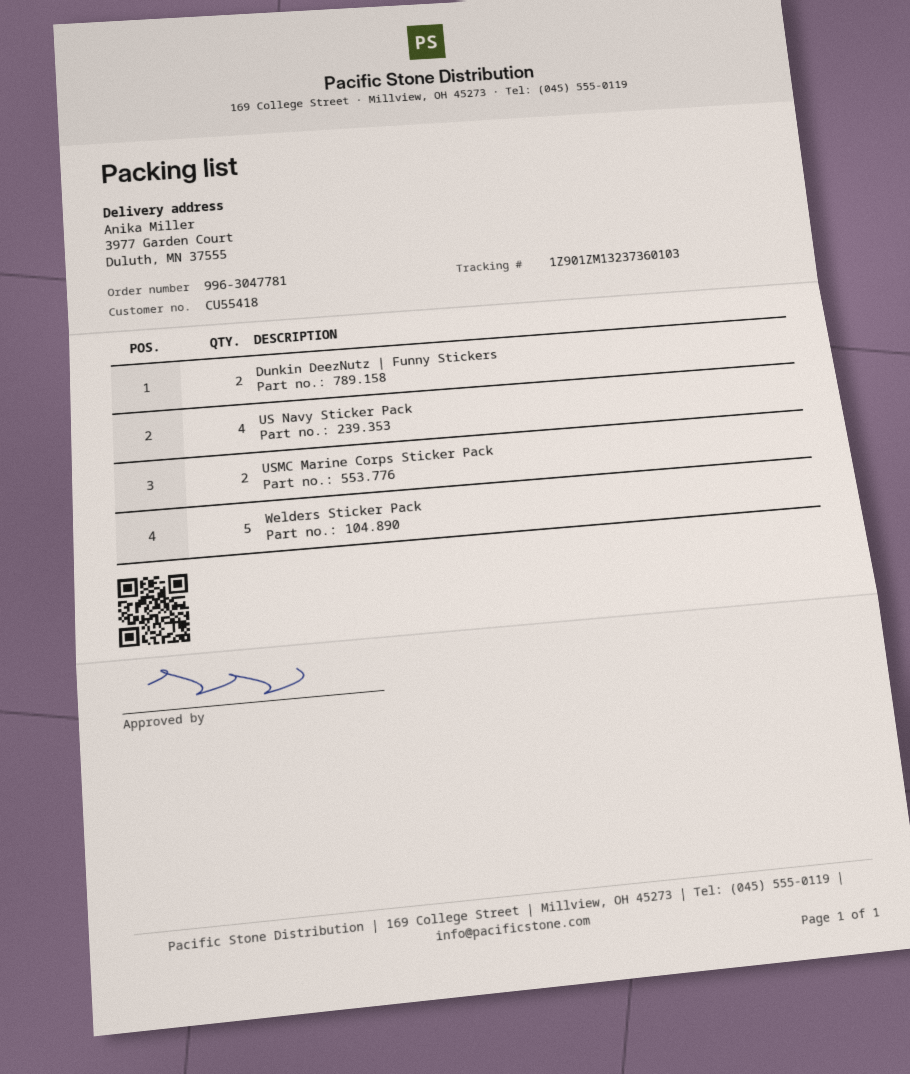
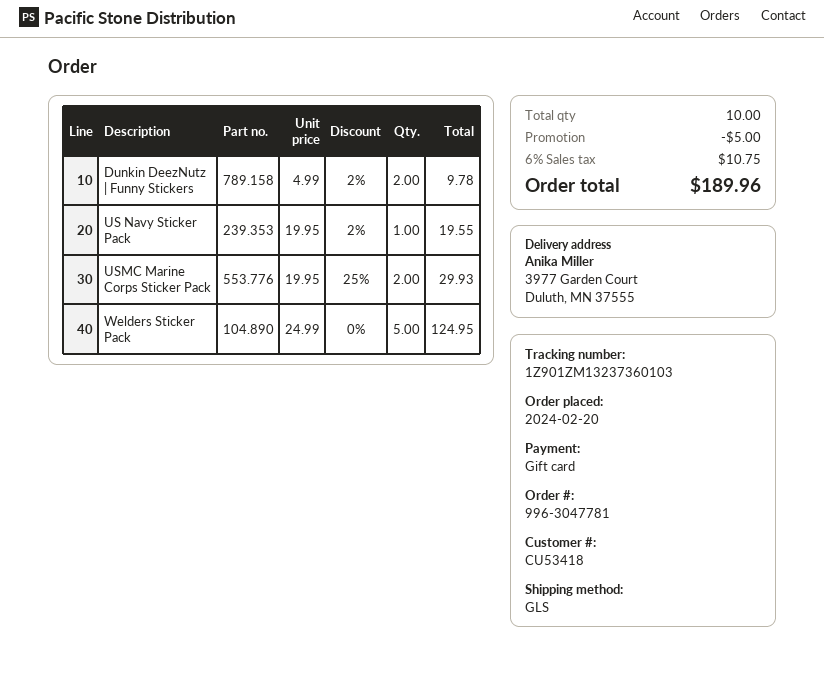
customer number: CU55418 -> CU53418
US Navy Sticker Pack: 4 -> 1

